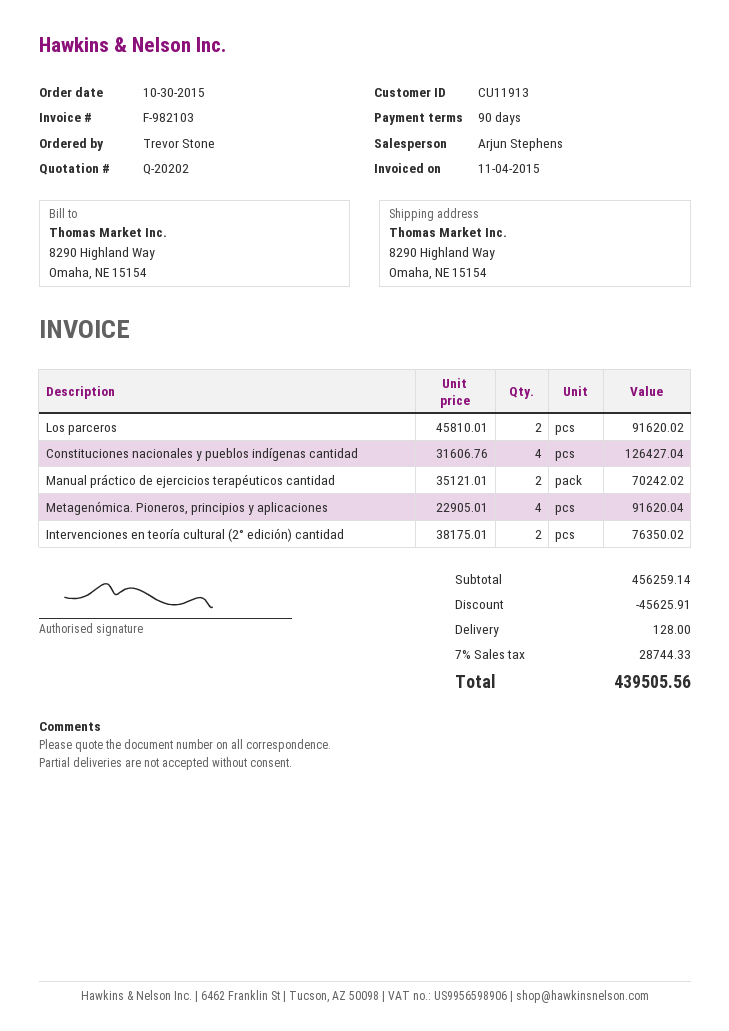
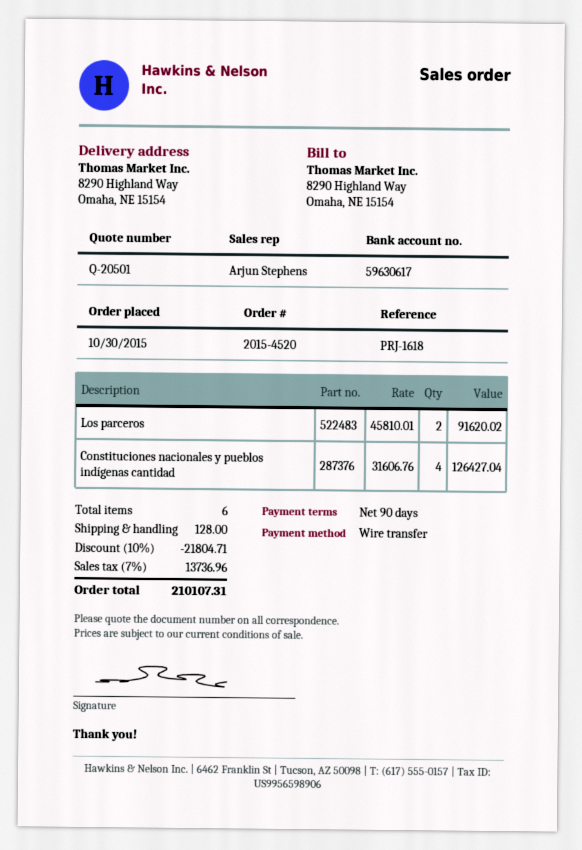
quote number: Q-20202 -> Q-20501
Manual práctico de ejercicios terapéuticos cantidad: 2 x 35121.01 = 70242.02 -> none
Metagenómica. Pioneros, principios y aplicaciones: 4 x 22905.01 = 91620.04 -> none
Intervenciones en teoría cultural (2° edición) cantidad: 2 x 38175.01 = 76350.02 -> none
discount: 45625.91 -> 21804.71
tax: 7% = 28744.33 -> 7% = 13736.96
total: 439505.56 -> 210107.31

